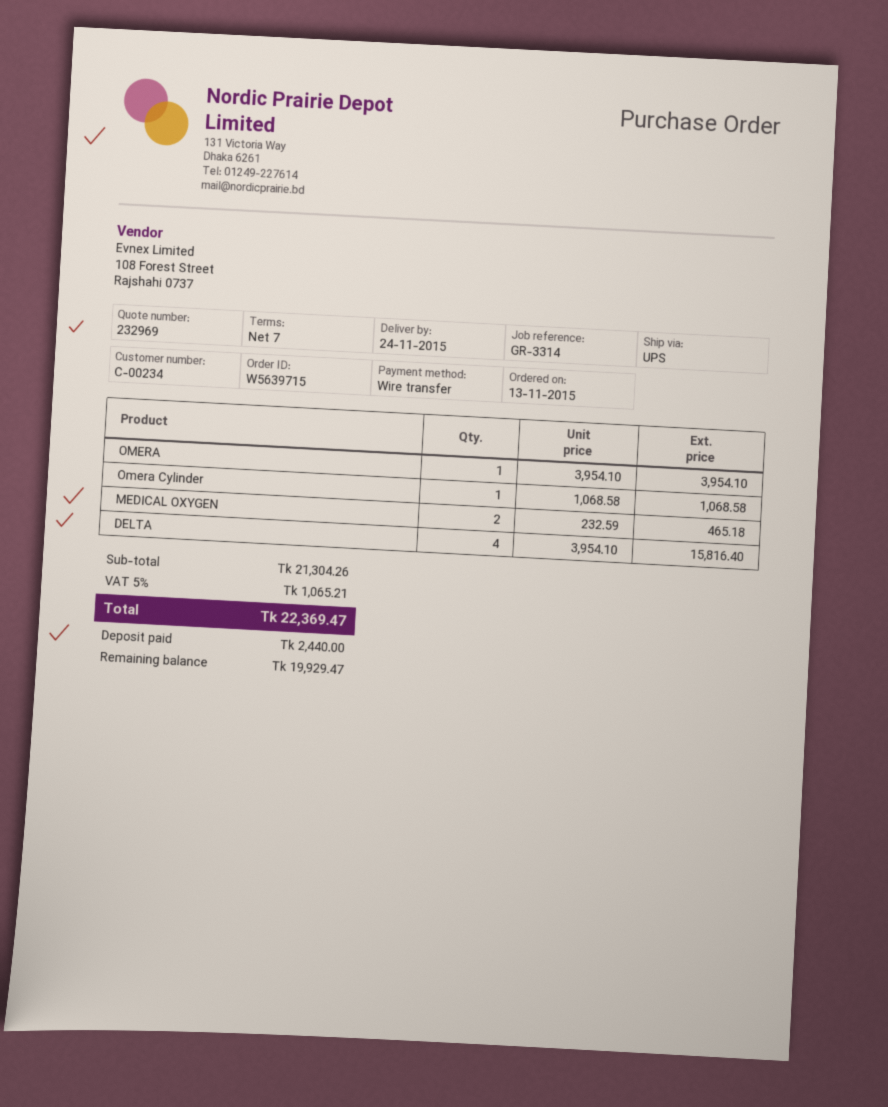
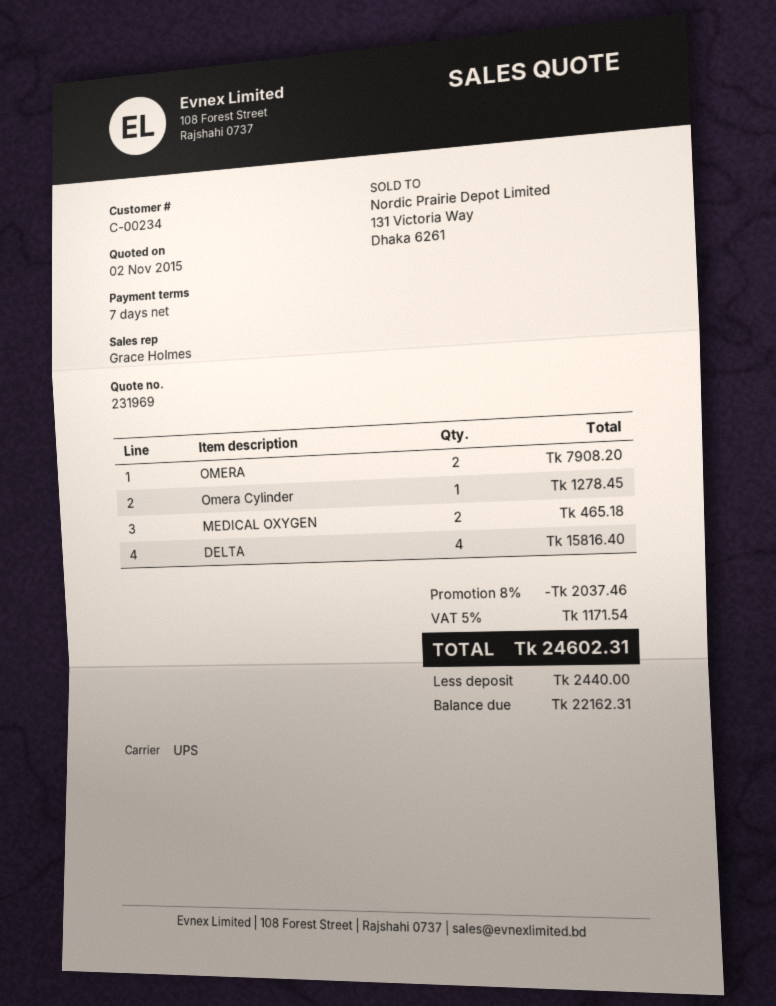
quote number: 232969 -> 231969
OMERA: 1 for 3954.10 -> 2 for 7908.20
Omera Cylinder: 1 for 1068.58 -> 1 for 1278.45
discount: none -> 8% = 2037.46
tax: 5% = 1065.21 -> 5% = 1171.54
total: 22369.47 -> 24602.31
balance: 19929.47 -> 22162.31

